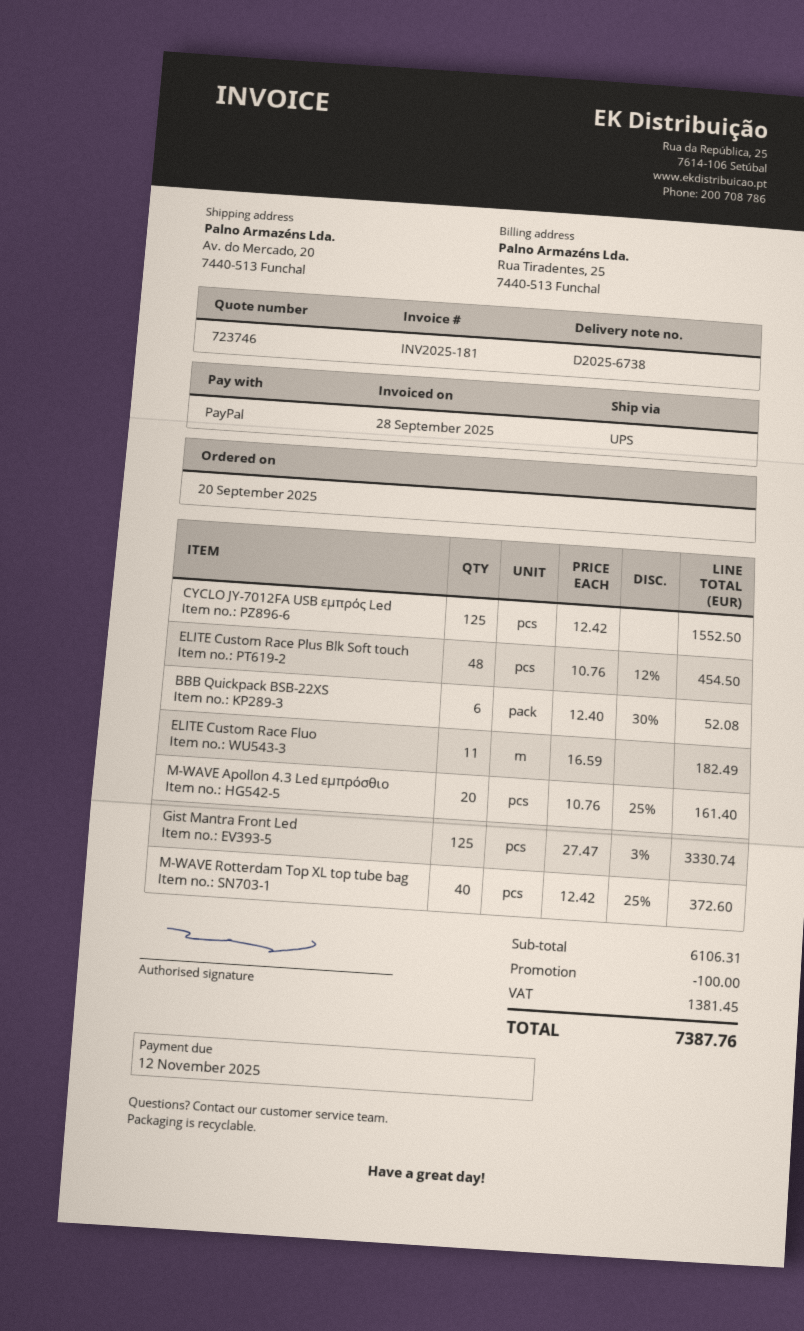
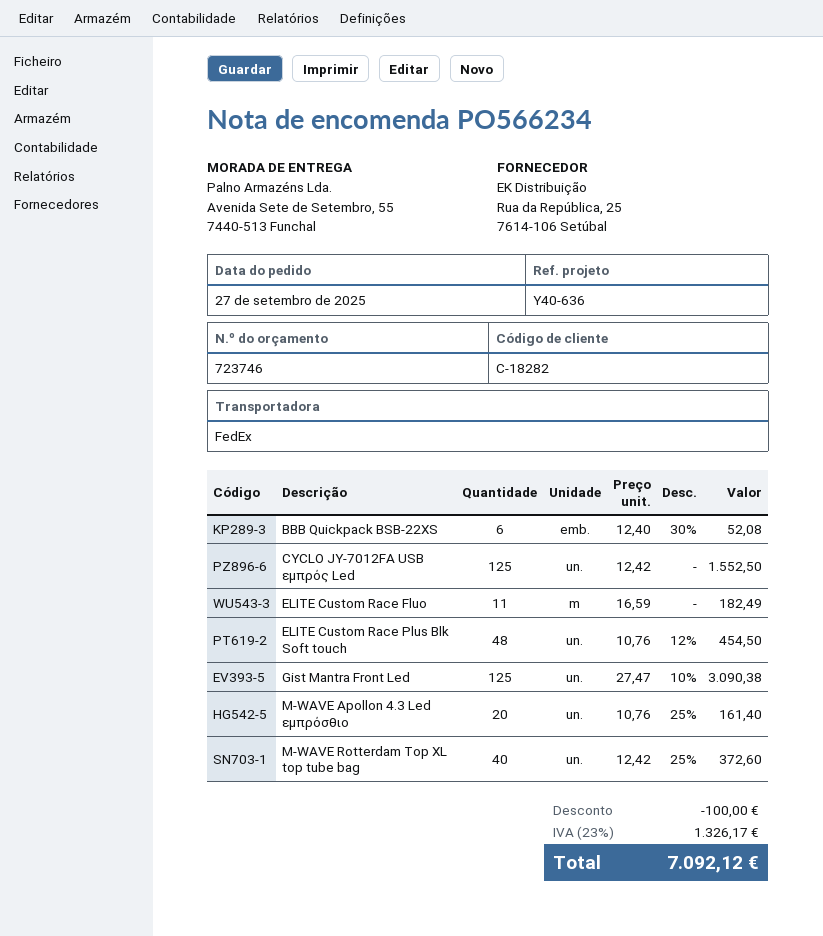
order date: 2025-09-20 -> 2025-09-27
shipping method: UPS -> FedEx
ship to: Av. do Mercado, 20, 7440-513 Funchal -> Avenida Sete de Setembro, 55, 7440-513 Funchal
Gist Mantra Front Led: 125 x 27.47 - 3% = 3330.74 -> 125 x 27.47 - 10% = 3090.38
tax: 1381.45 -> 1326.17
total: 7387.76 -> 7092.12

